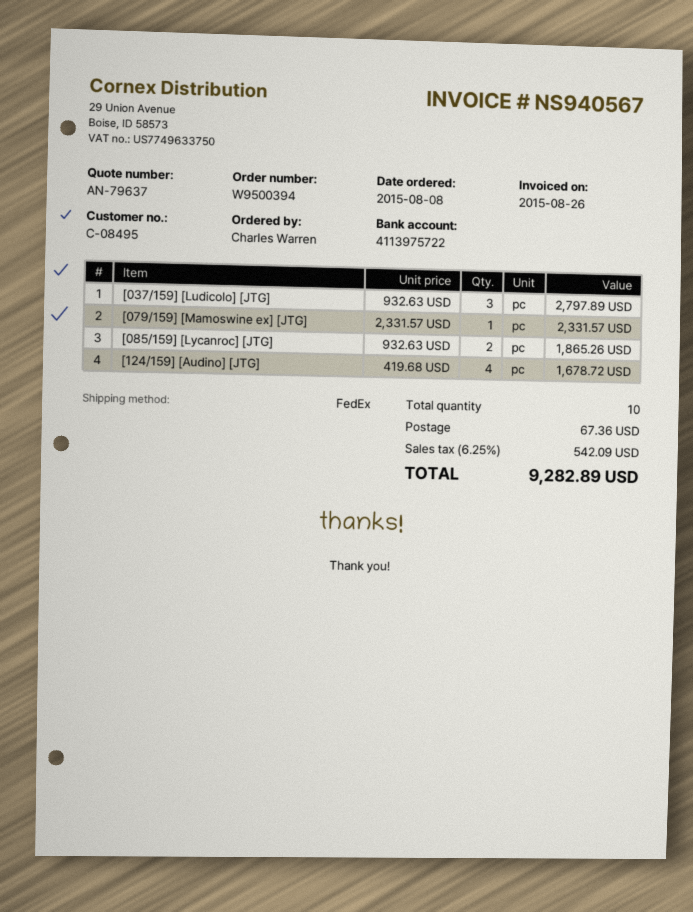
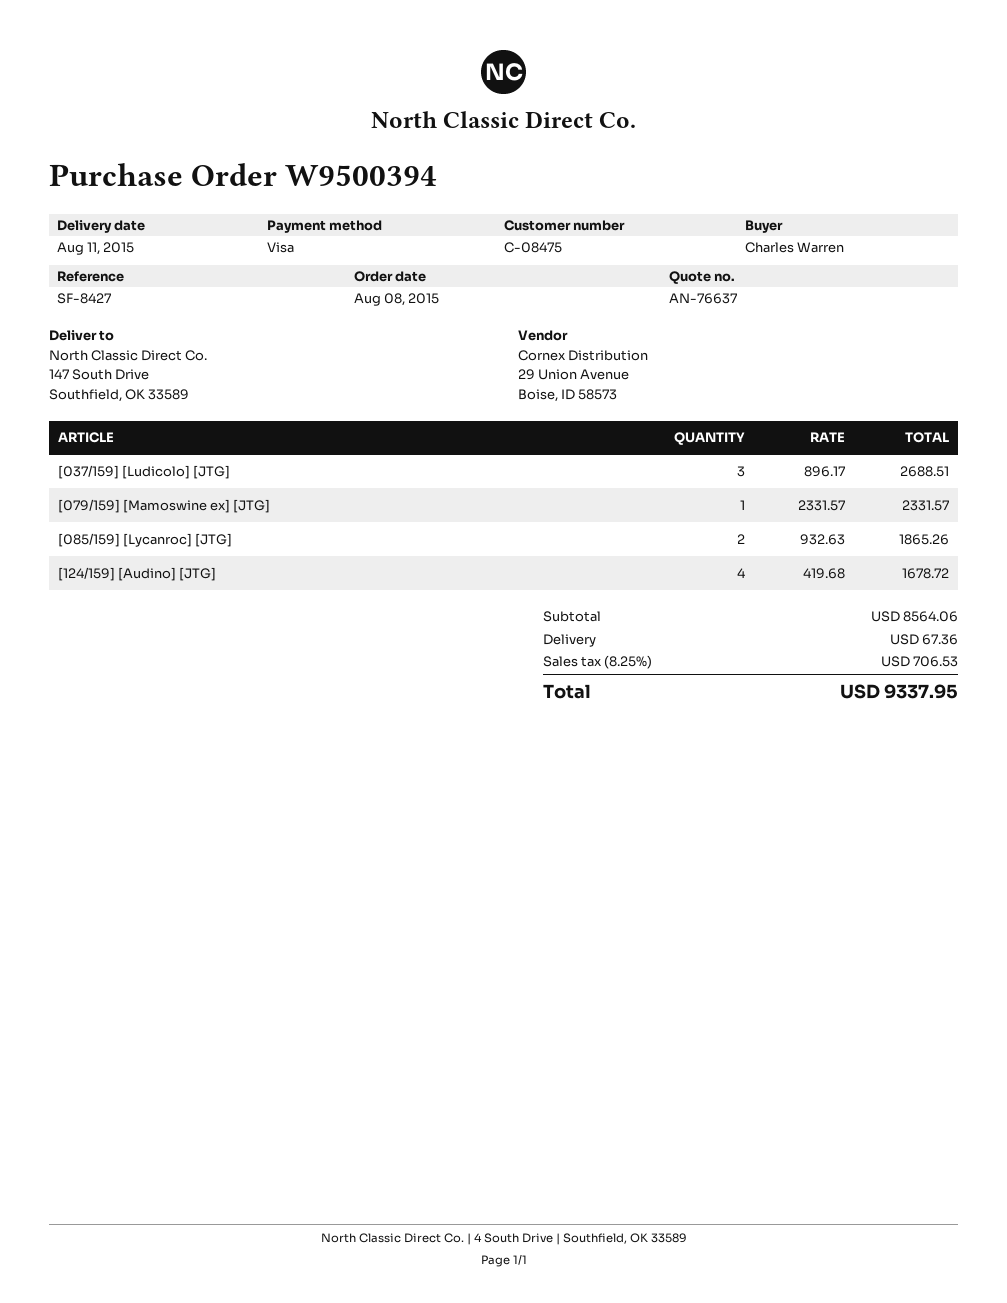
quote number: AN-79637 -> AN-76637
customer number: C-08495 -> C-08475
[037/159] [Ludicolo] [JTG]: 3 x 932.63 = 2797.89 -> 3 x 896.17 = 2688.51
tax: 6.25% = 542.09 -> 8.25% = 706.53
total: 9282.89 -> 9337.95

